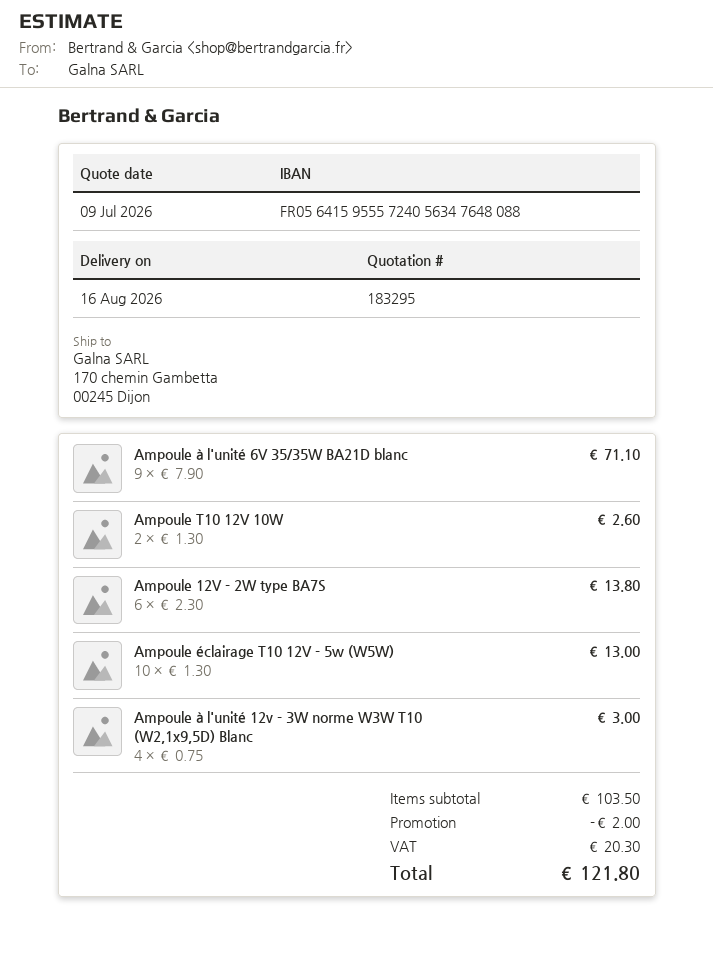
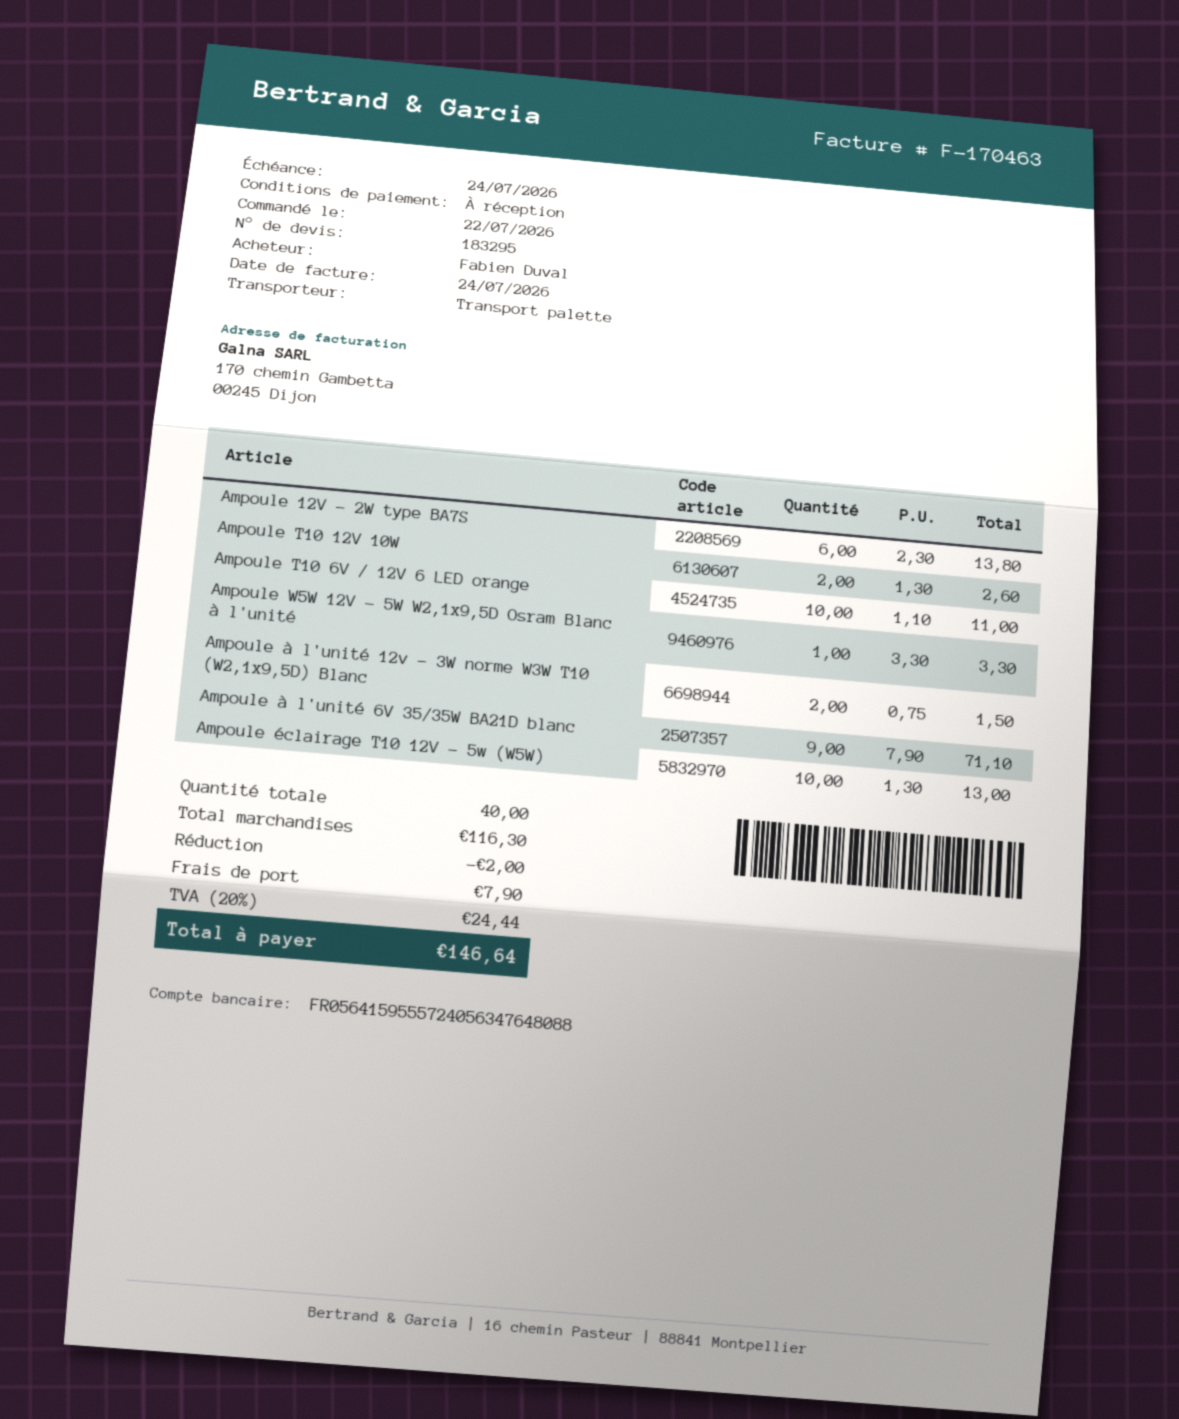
Ampoule à l'unité 12v - 3W norme W3W T10 (W2,1x9,5D) Blanc: 4 x 0.75 = 3.00 -> 2 x 0.75 = 1.50
Ampoule T10 6V / 12V 6 LED orange: none -> 10 x 1.10 = 11.00
Ampoule W5W 12V - 5W W2,1x9,5D Osram Blanc à l'unité: none -> 1 x 3.30 = 3.30
subtotal: 103.50 -> 116.30
shipping: none -> 7.90
tax: 20.30 -> 24.44
total: 121.80 -> 146.64

